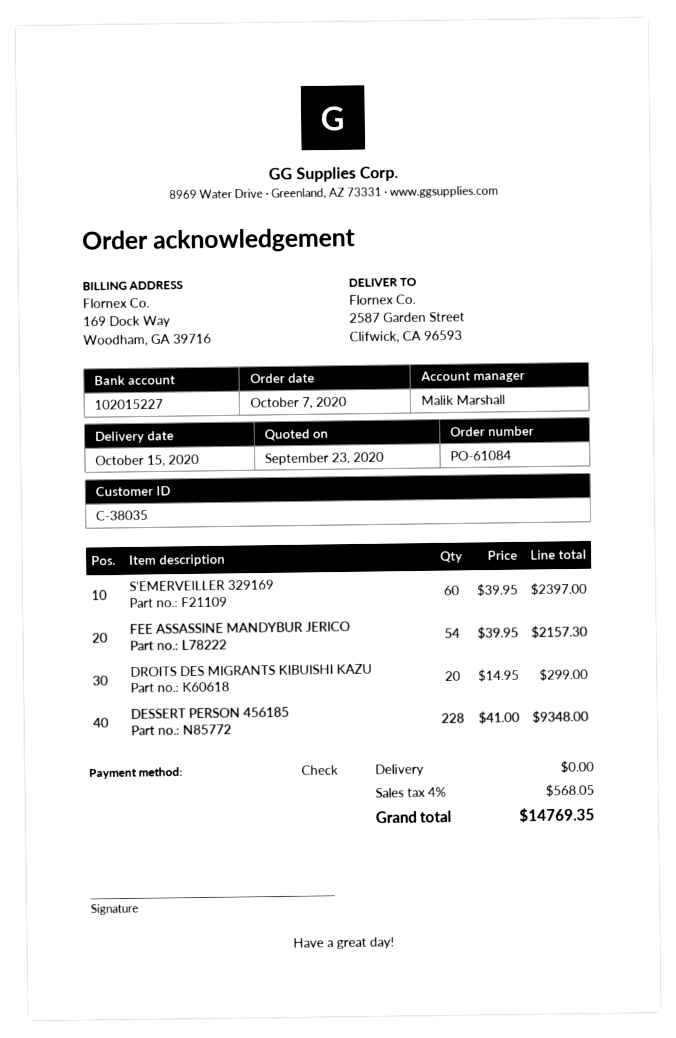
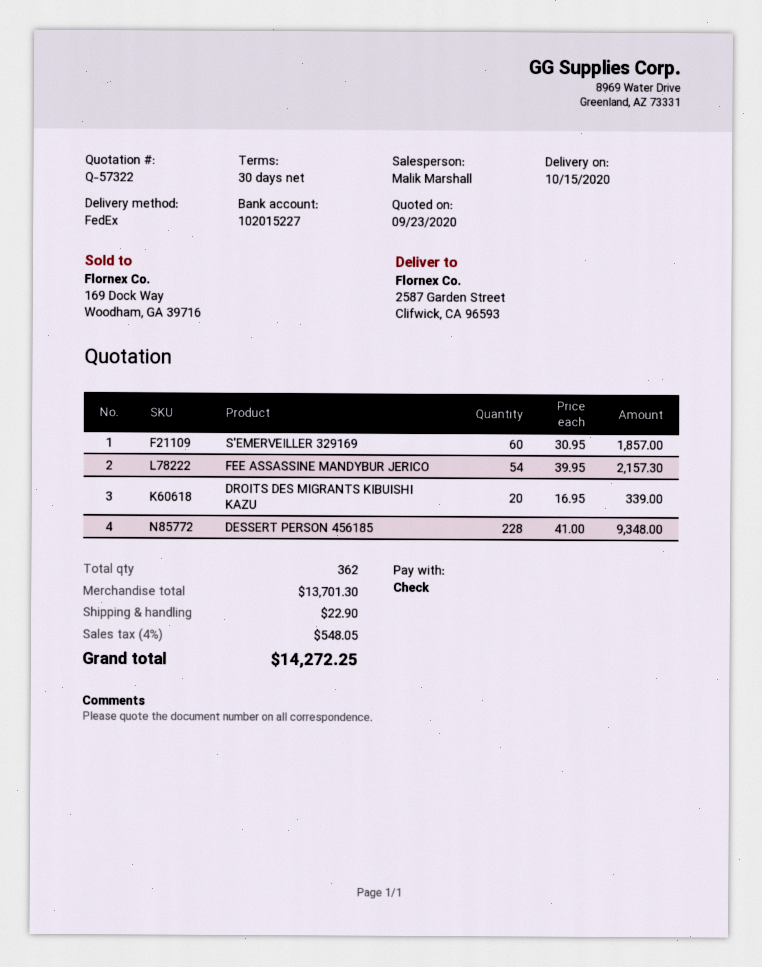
S'EMERVEILLER 329169: 60 x 39.95 = 2397.00 -> 60 x 30.95 = 1857.00
DROITS DES MIGRANTS KIBUISHI KAZU: 20 x 14.95 = 299.00 -> 20 x 16.95 = 339.00
shipping: 0.00 -> 22.90
tax: 4% = 568.05 -> 4% = 548.05
total: 14769.35 -> 14272.25

